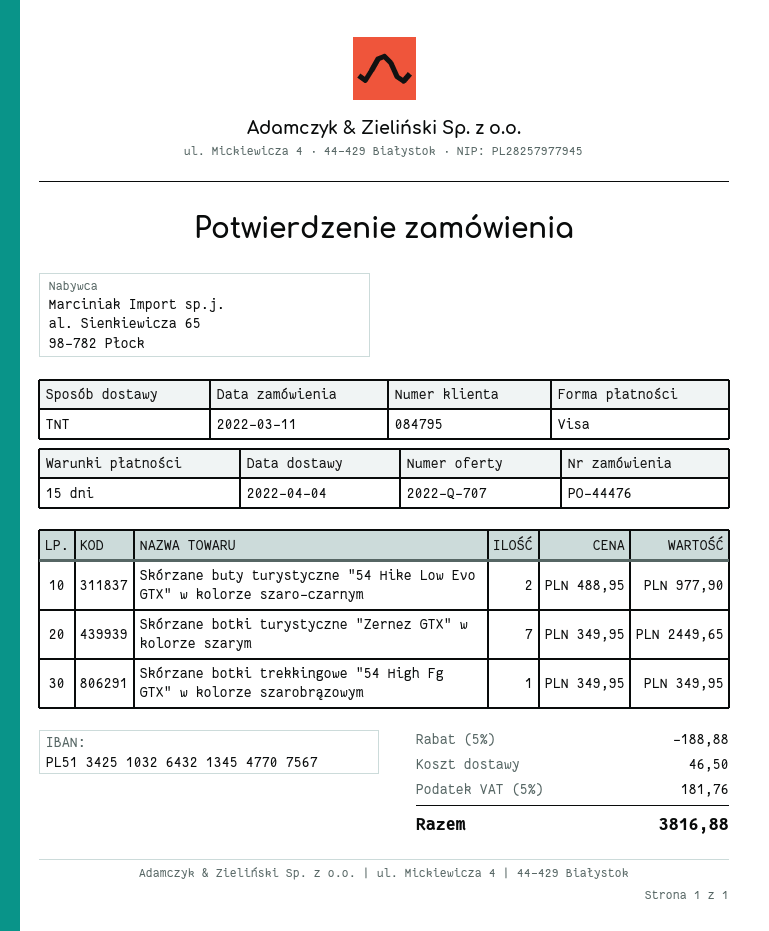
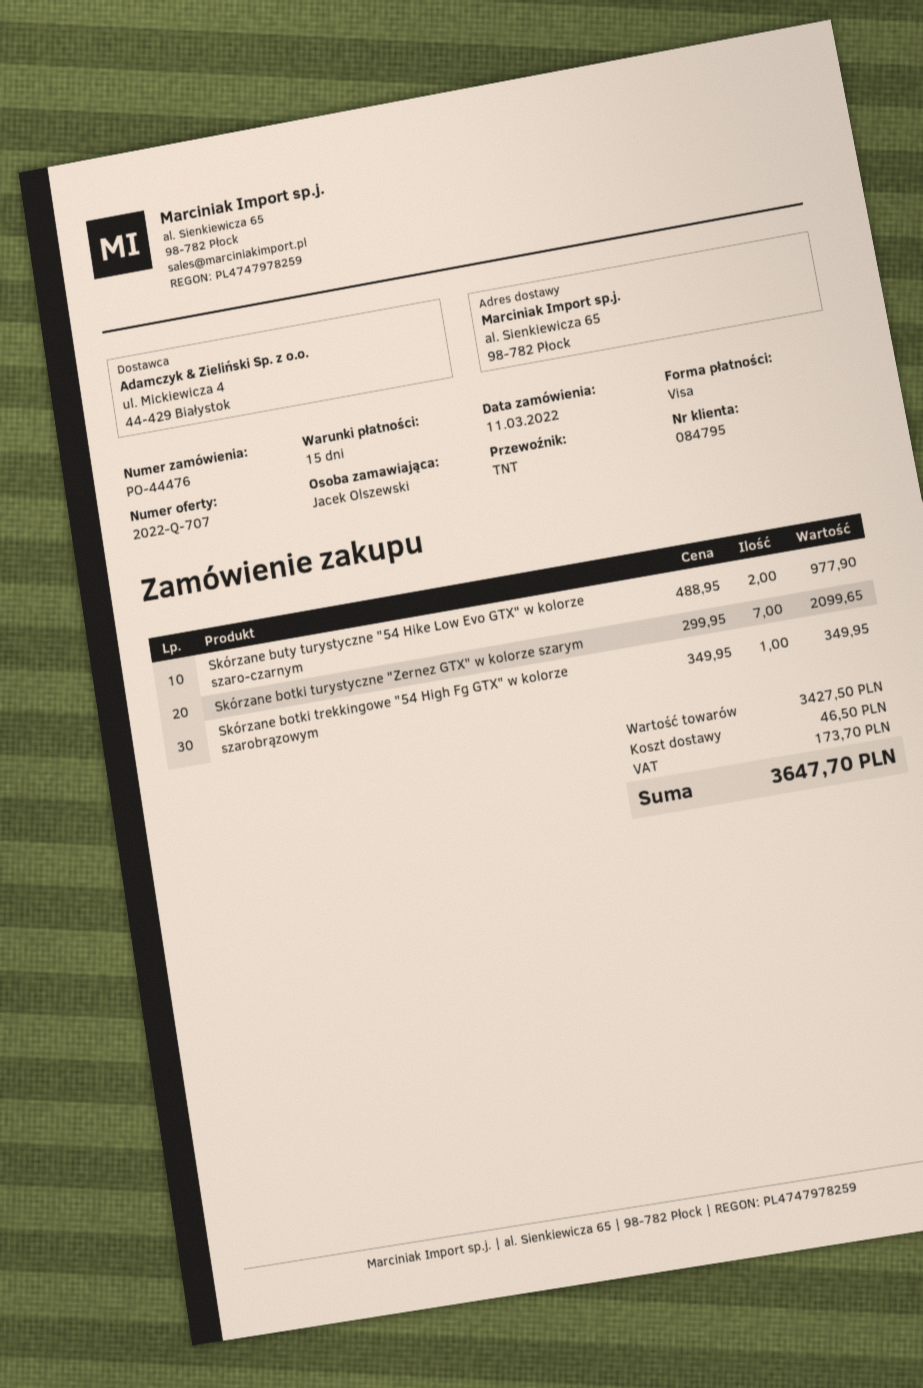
Skórzane botki turystyczne "Zernez GTX" w kolorze szarym: 7 x 349.95 = 2449.65 -> 7 x 299.95 = 2099.65
discount: 5% = 188.88 -> none
tax: 181.76 -> 173.70
total: 3816.88 -> 3647.70

